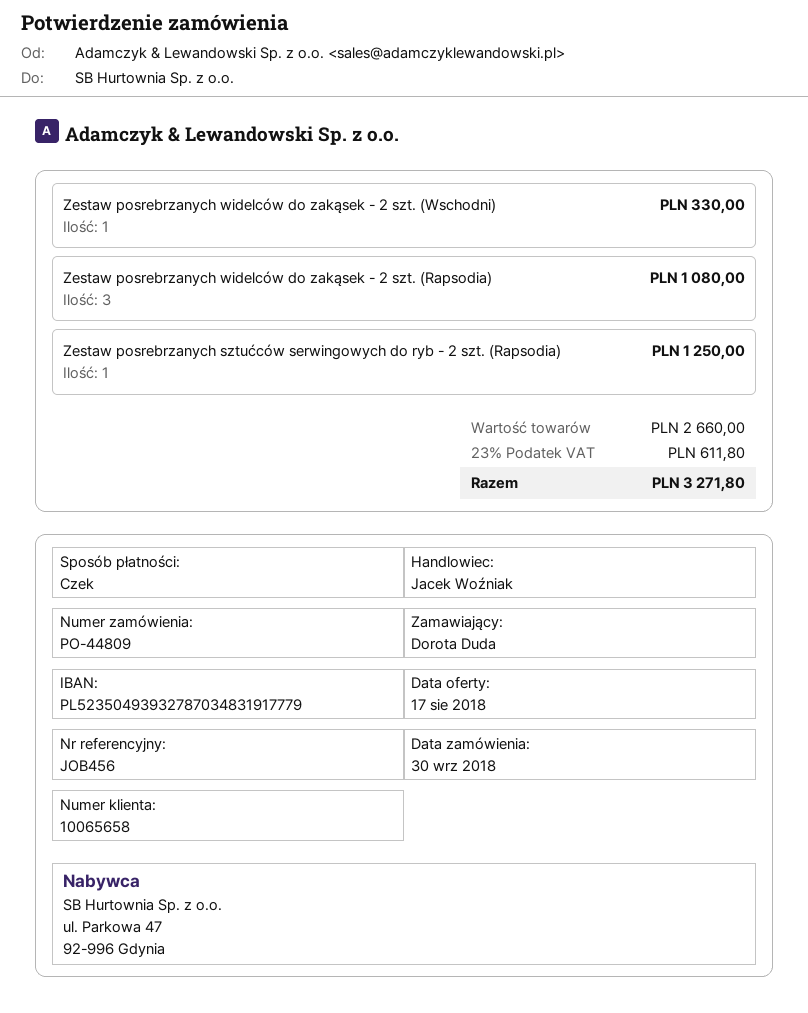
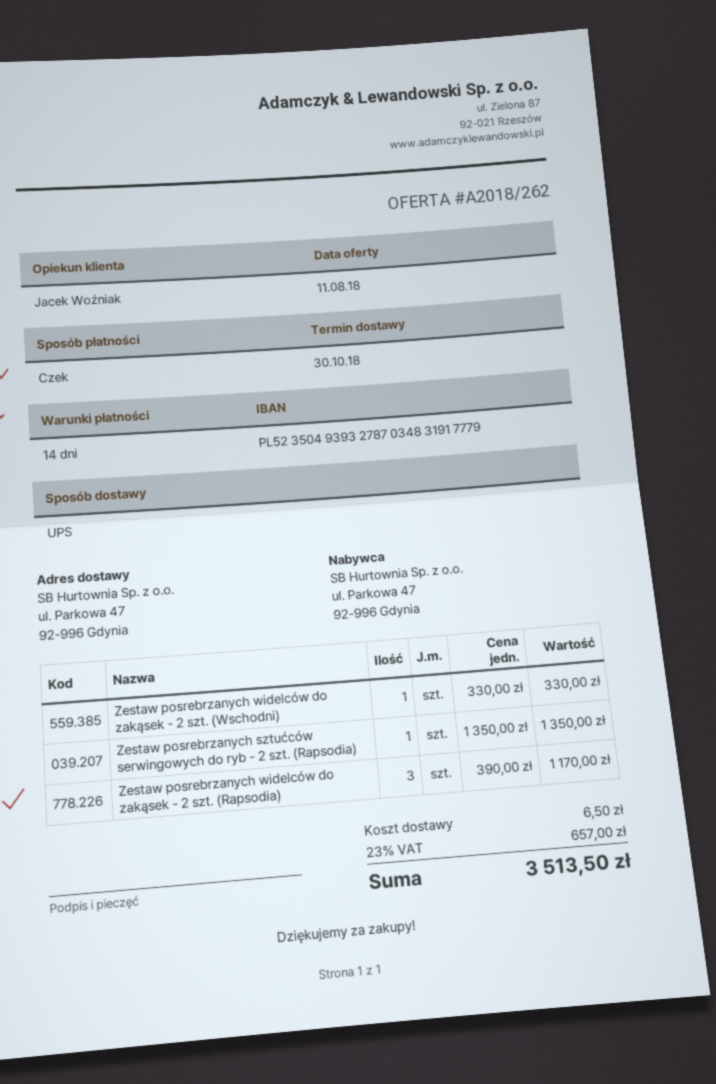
quote date: 2018-08-17 -> 2018-08-11
Zestaw posrebrzanych widelców do zakąsek - 2 szt. (Rapsodia): 3 for 1080.00 -> 3 for 1170.00
Zestaw posrebrzanych sztućców serwingowych do ryb - 2 szt. (Rapsodia): 1 for 1250.00 -> 1 for 1350.00
shipping: none -> 6.50
tax: 23% = 611.80 -> 23% = 657.00
total: 3271.80 -> 3513.50

